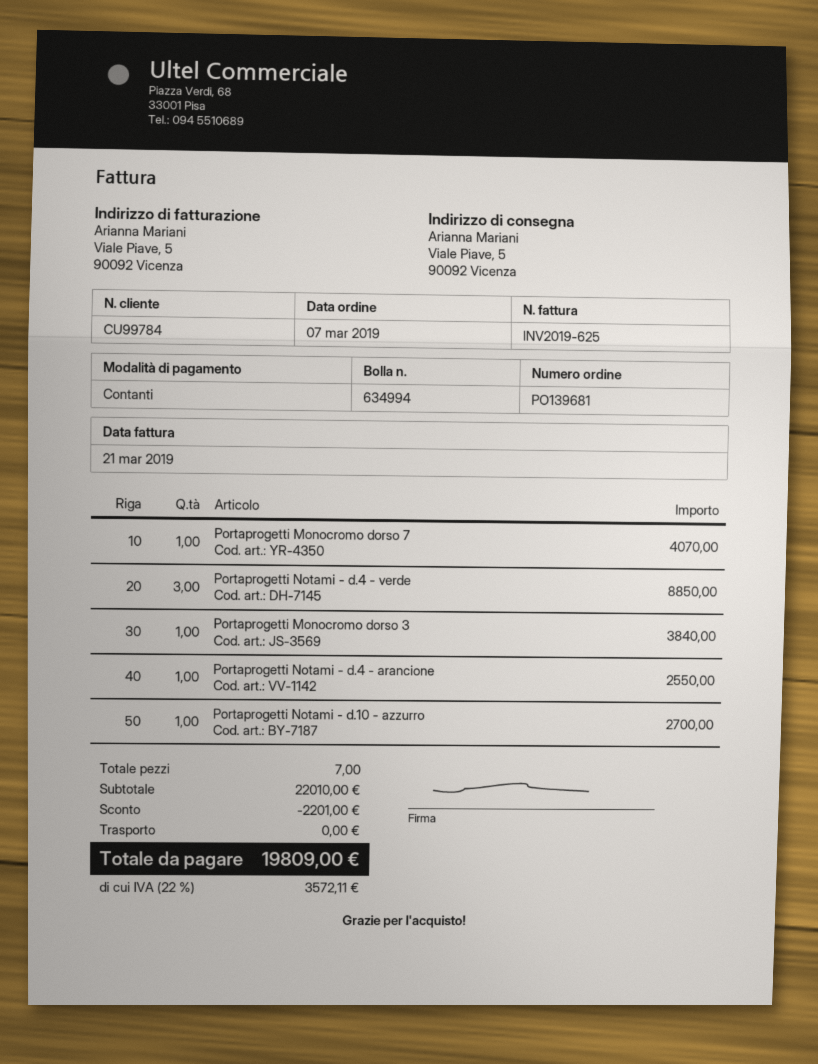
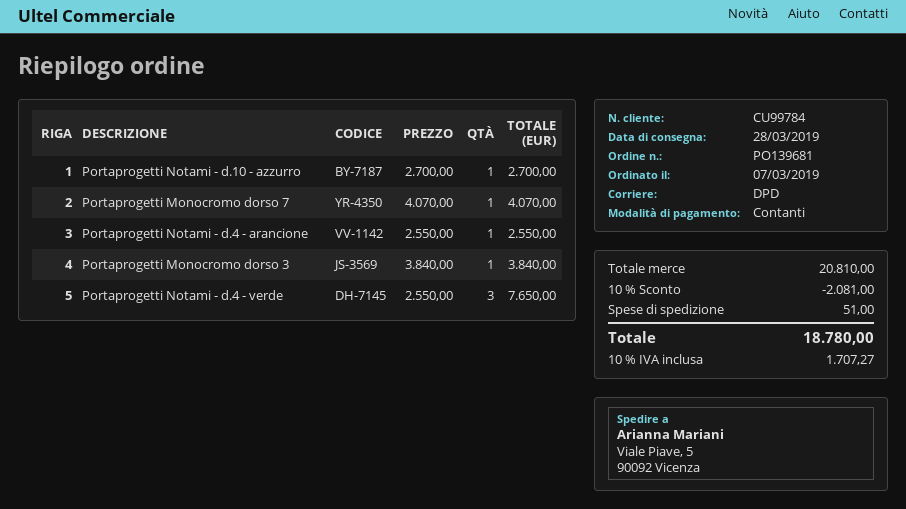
Portaprogetti Notami - d.4 - verde: 3 for 8850.00 -> 3 for 7650.00
subtotal: 22010.00 -> 20810.00
discount: 2201.00 -> 2081.00
shipping: 0.00 -> 51.00
tax: 22% = 3572.11 -> 10% = 1707.27
total: 19809.00 -> 18780.00

